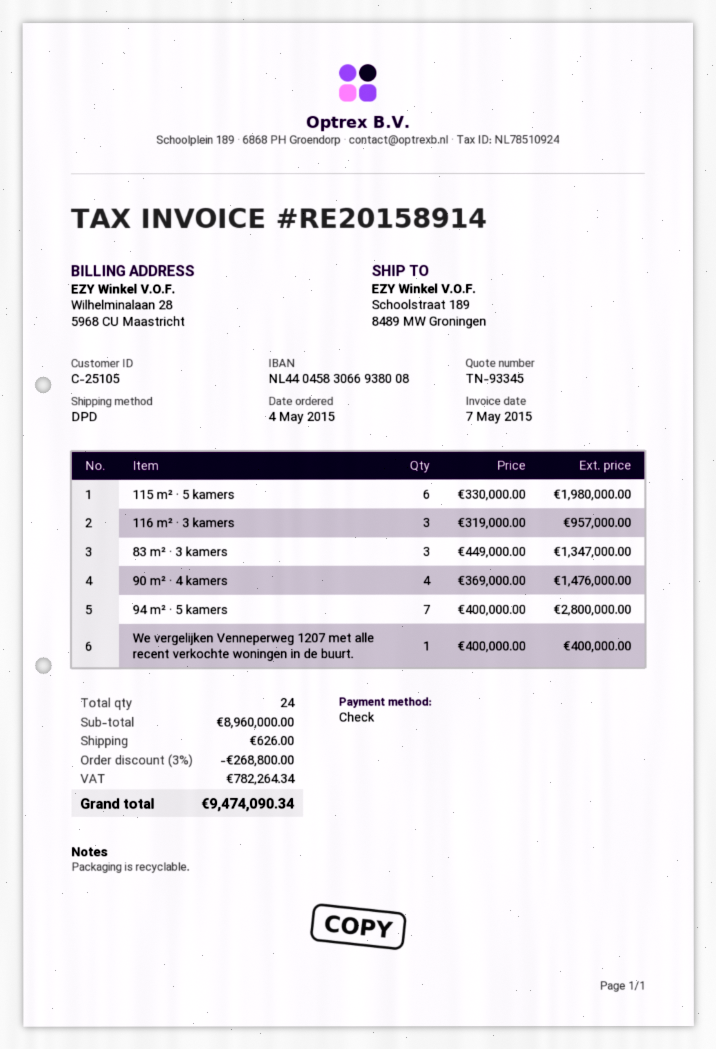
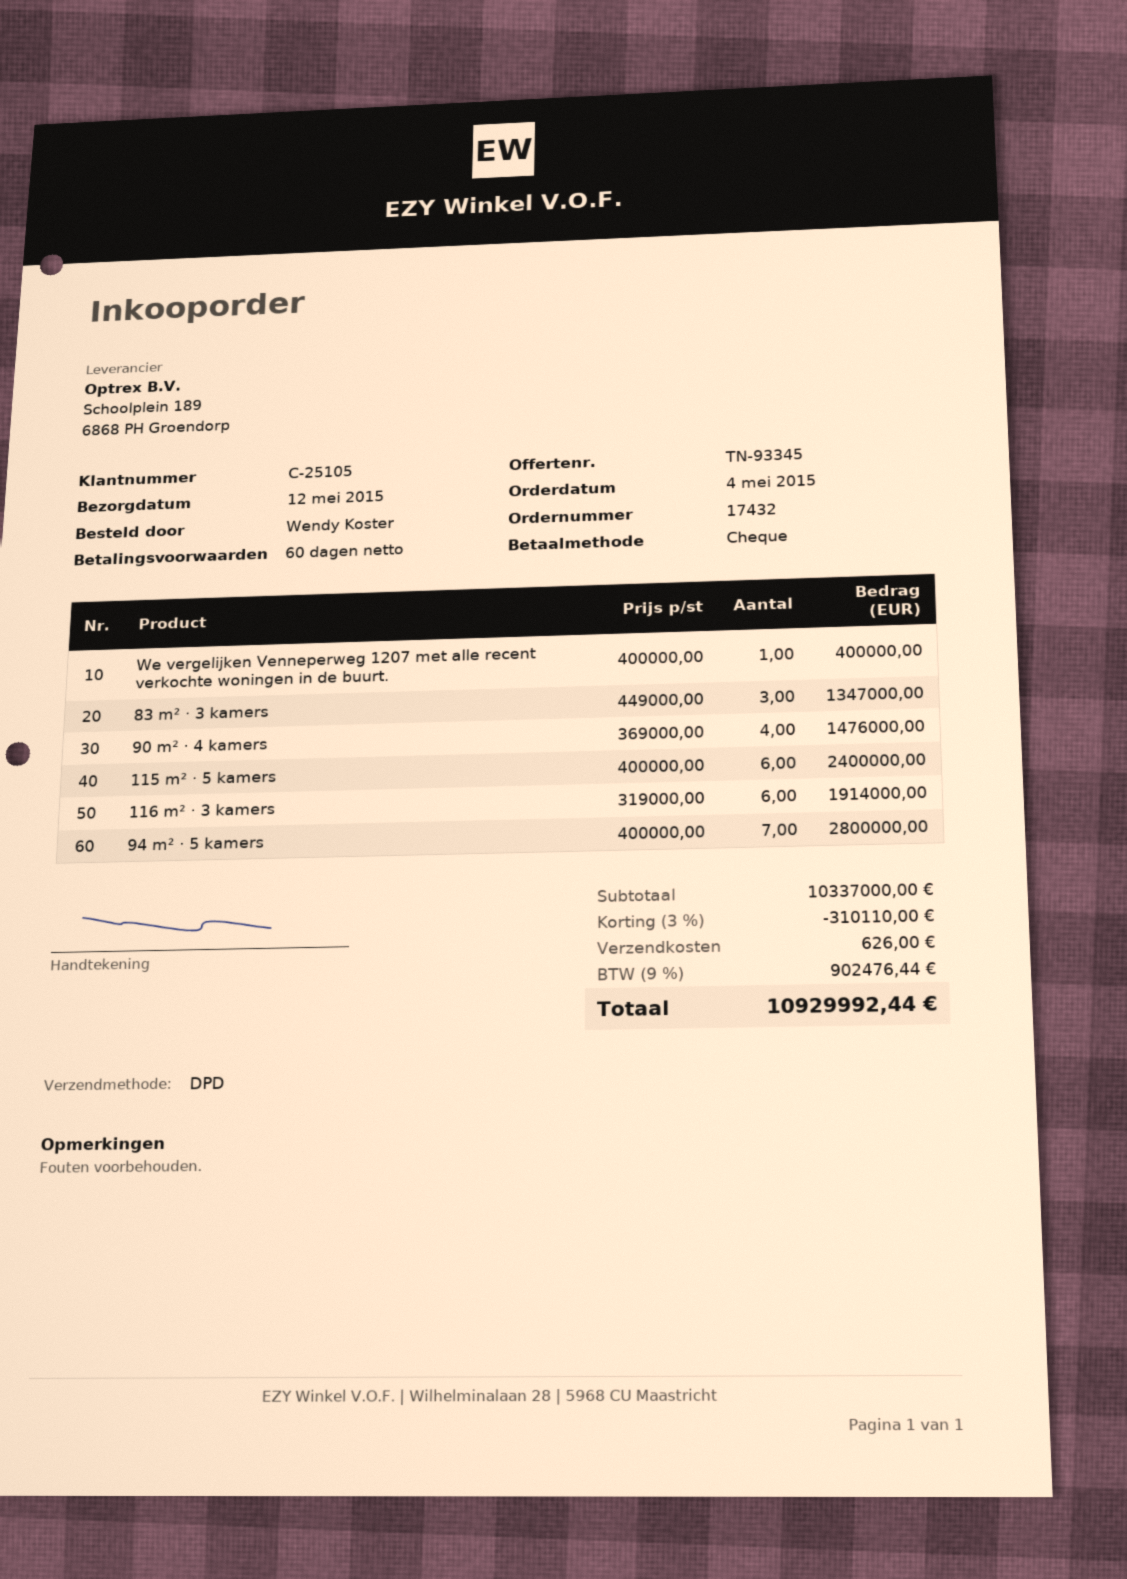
115 m² · 5 kamers: 6 x 330000.00 = 1980000.00 -> 6 x 400000.00 = 2400000.00
116 m² · 3 kamers: 3 x 319000.00 = 957000.00 -> 6 x 319000.00 = 1914000.00
subtotal: 8960000.00 -> 10337000.00
discount: 3% = 268800.00 -> 3% = 310110.00
tax: 782264.34 -> 902476.44
total: 9474090.34 -> 10929992.44

